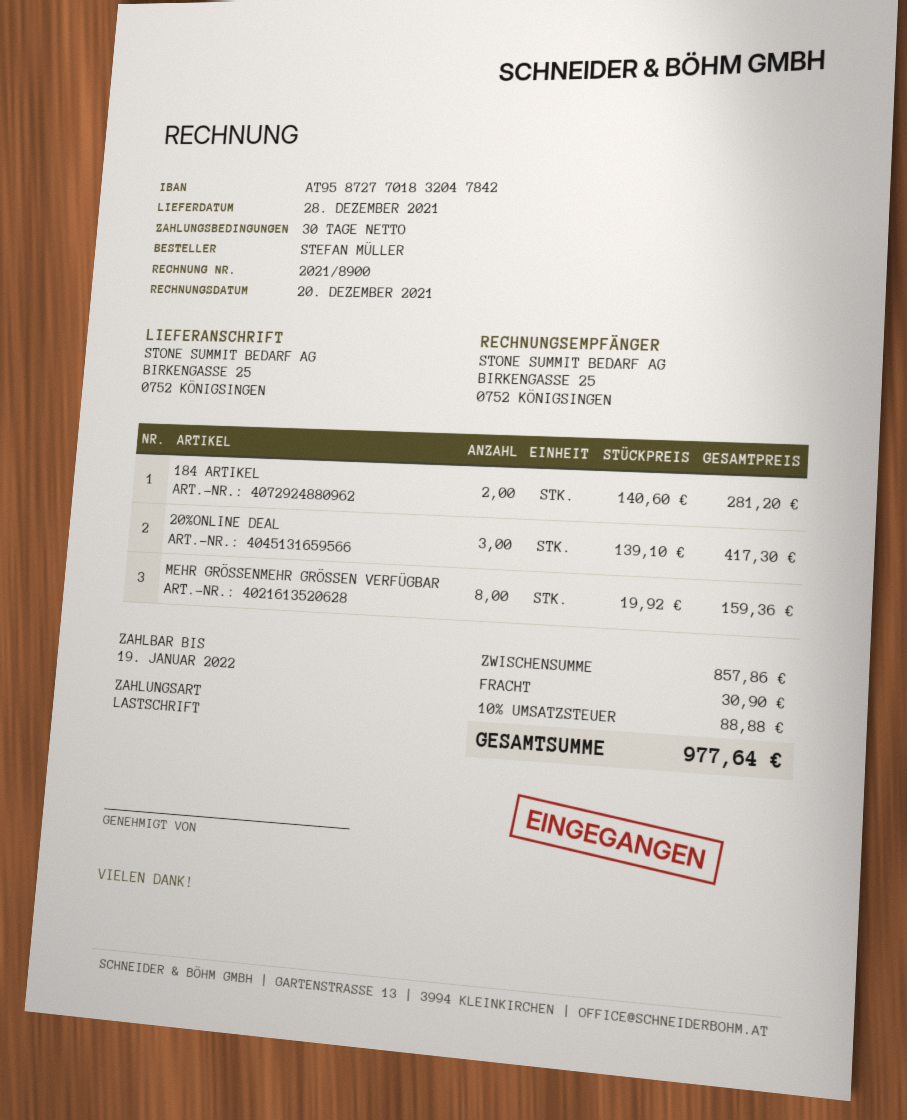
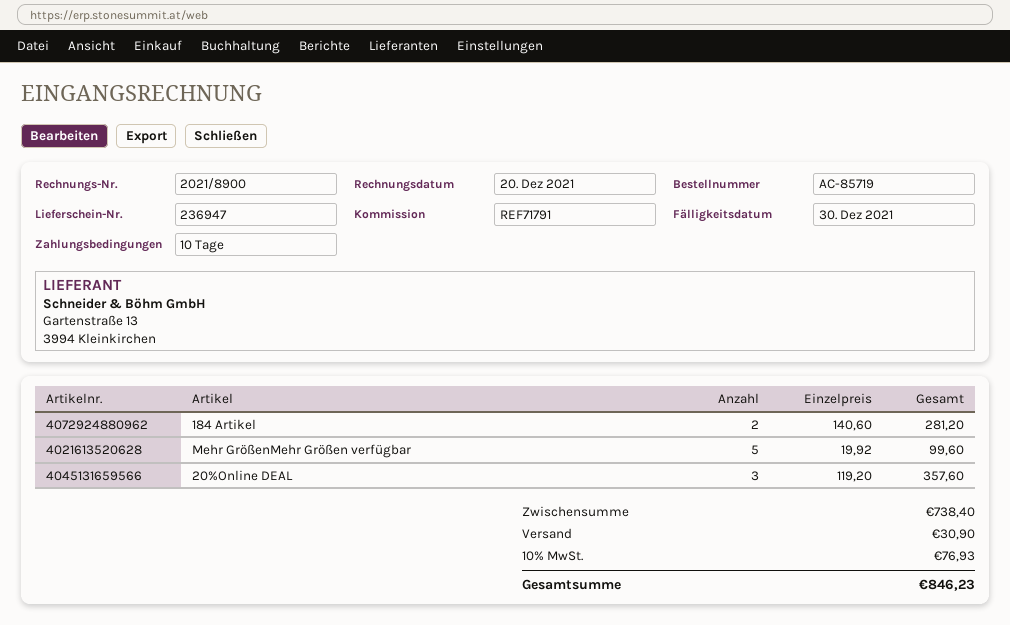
payment terms: 30 days -> 10 days
due date: 2022-01-19 -> 2021-12-30
20%ONLINE DEAL: 3 x 139.10 = 417.30 -> 3 x 119.20 = 357.60
MEHR GRÖSSENMEHR GRÖSSEN VERFÜGBAR: 8 x 19.92 = 159.36 -> 5 x 19.92 = 99.60
subtotal: 857.86 -> 738.40
tax: 10% = 88.88 -> 10% = 76.93
total: 977.64 -> 846.23

